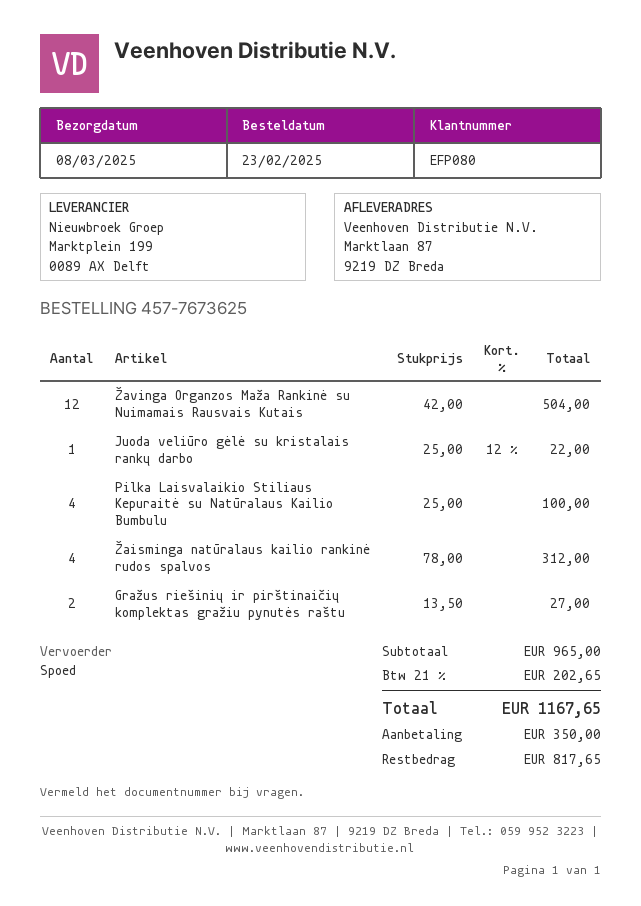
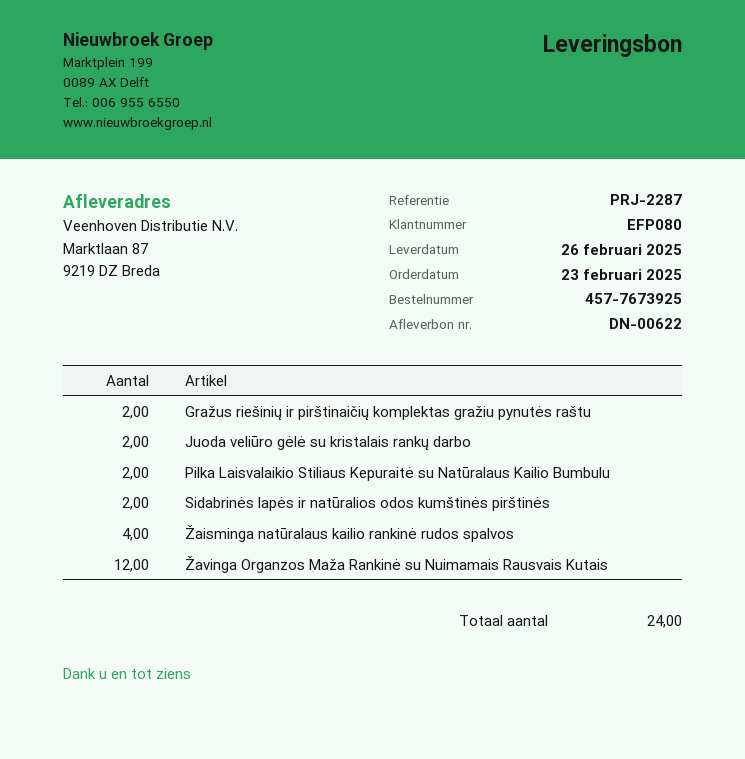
order number: 457-7673625 -> 457-7673925
delivery date: 2025-03-08 -> 2025-02-26
Juoda veliūro gėlė su kristalais rankų darbo: 1 -> 2
Pilka Laisvalaikio Stiliaus Kepuraitė su Natūralaus Kailio Bumbulu: 4 -> 2
Sidabrinės lapės ir natūralios odos kumštinės pirštinės: none -> 2

